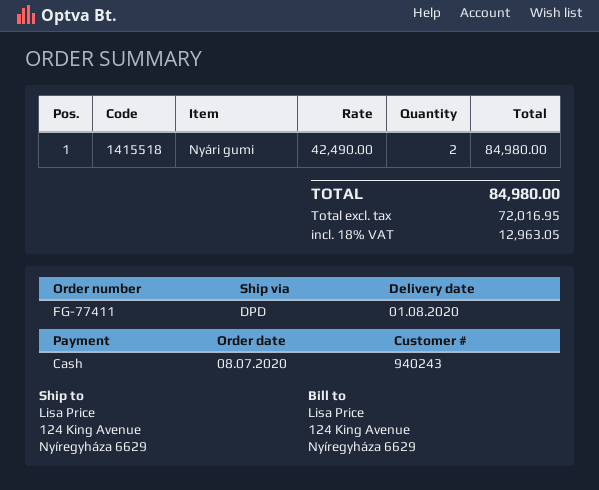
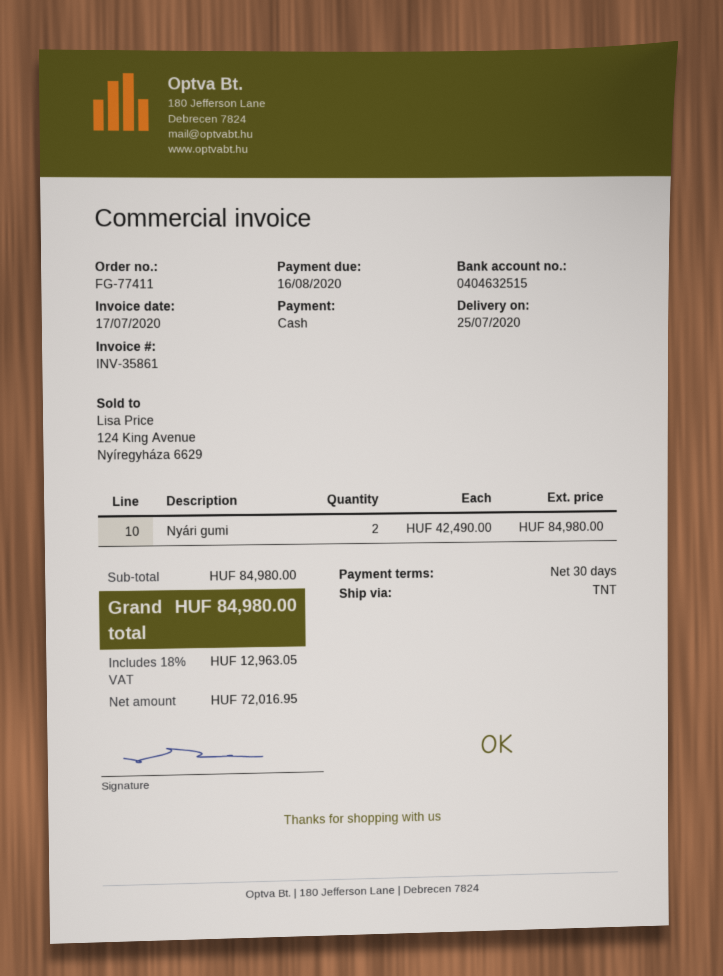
delivery date: 2020-08-01 -> 2020-07-25
shipping method: DPD -> TNT

